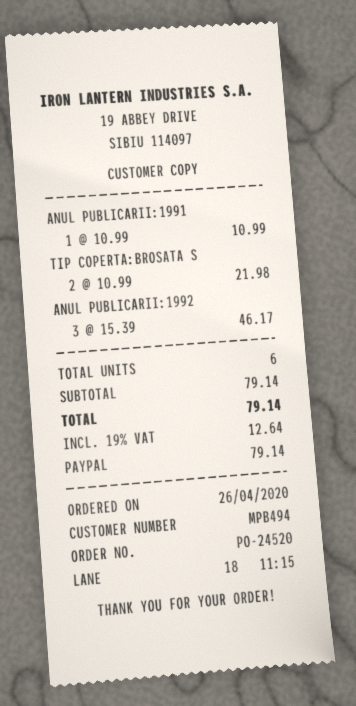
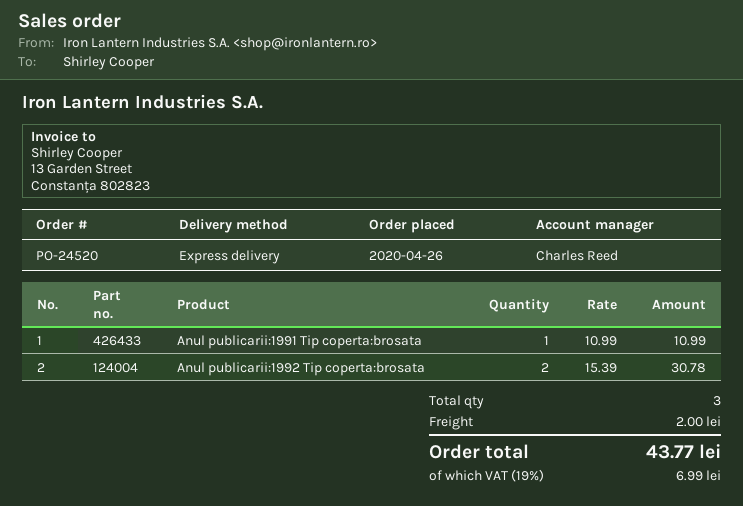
TIP COPERTA:BROSATA S: 2 x 10.99 = 21.98 -> none
ANUL PUBLICARII:1992: 3 x 15.39 = 46.17 -> 2 x 15.39 = 30.78
total quantity: 6 -> 3
shipping: none -> 2.00
tax: 19% = 12.64 -> 19% = 6.99
total: 79.14 -> 43.77

